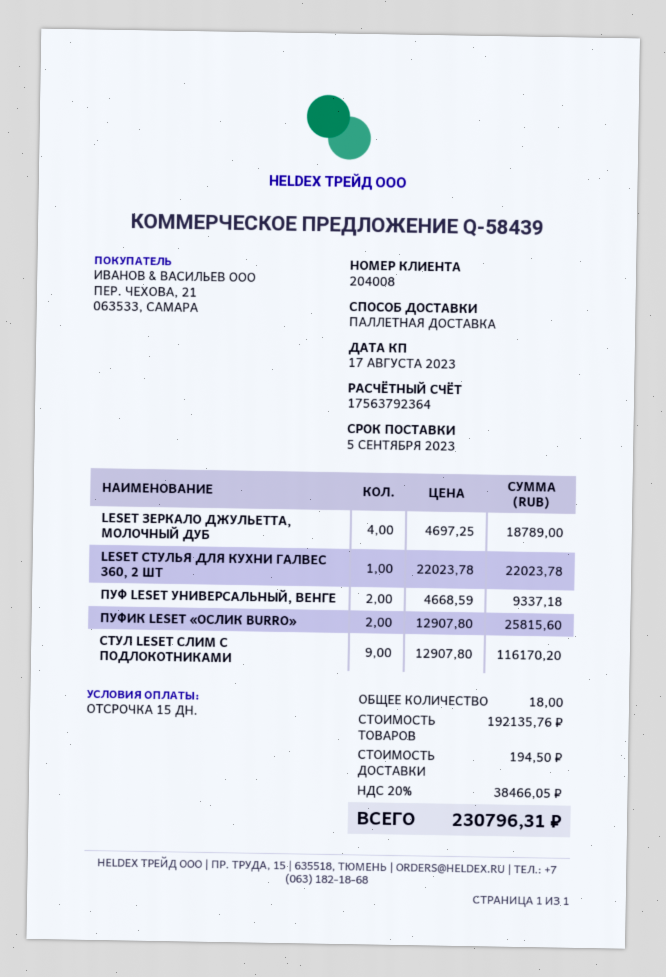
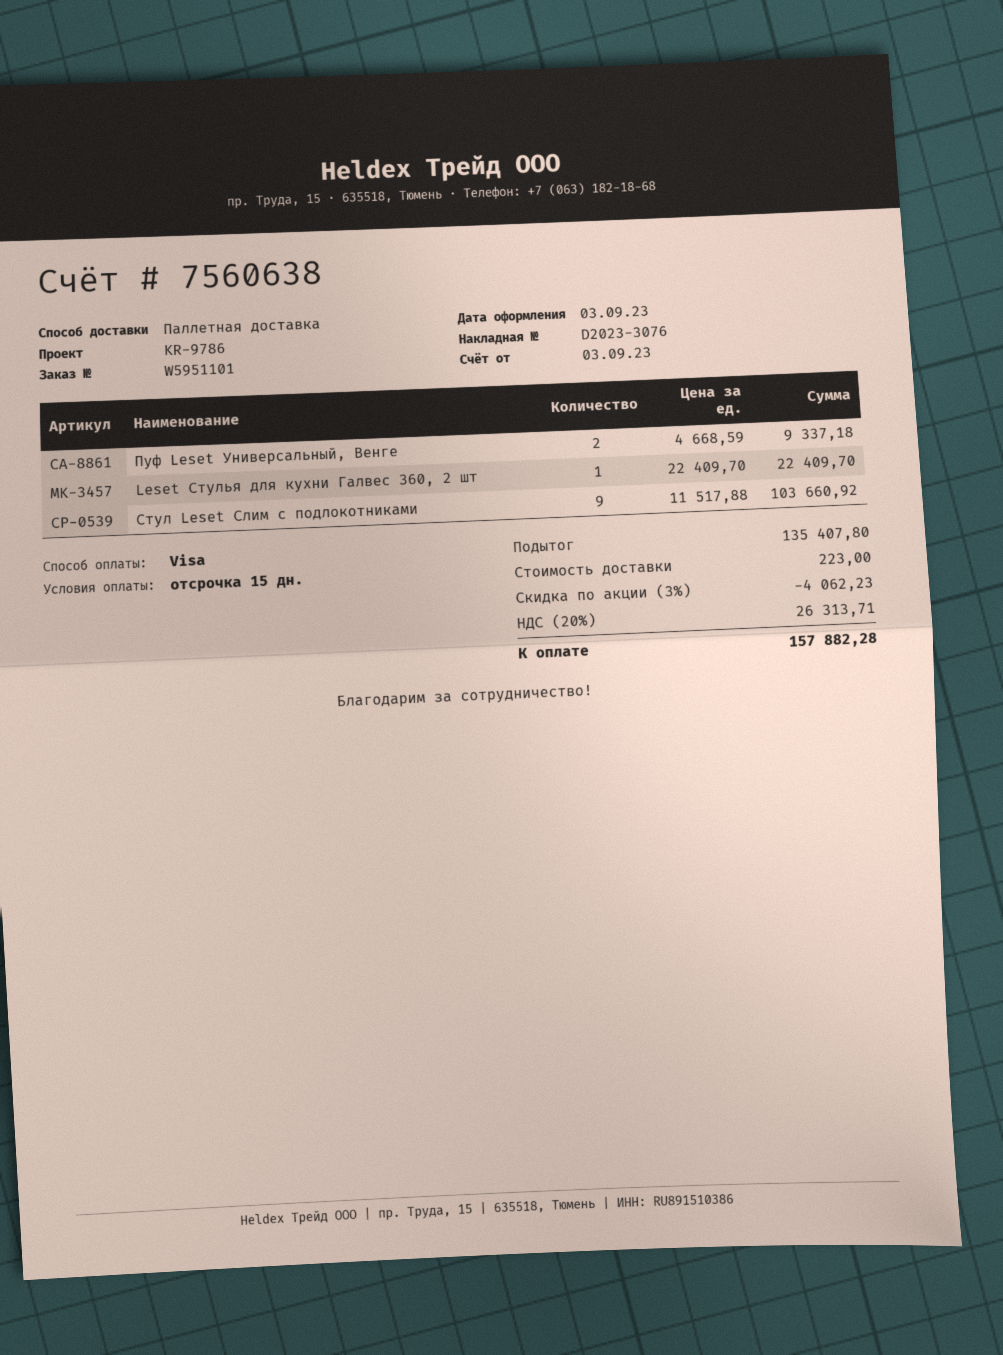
LESET ЗЕРКАЛО ДЖУЛЬЕТТА, МОЛОЧНЫЙ ДУБ: 4 x 4697.25 = 18789.00 -> none
LESET СТУЛЬЯ ДЛЯ КУХНИ ГАЛВЕС 360, 2 ШТ: 1 x 22023.78 = 22023.78 -> 1 x 22409.70 = 22409.70
ПУФИК LESET «ОСЛИК BURRO»: 2 x 12907.80 = 25815.60 -> none
СТУЛ LESET СЛИМ С ПОДЛОКОТНИКАМИ: 9 x 12907.80 = 116170.20 -> 9 x 11517.88 = 103660.92
subtotal: 192135.76 -> 135407.80
discount: none -> 3% = 4062.23
shipping: 194.50 -> 223.00
tax: 20% = 38466.05 -> 20% = 26313.71
total: 230796.31 -> 157882.28

